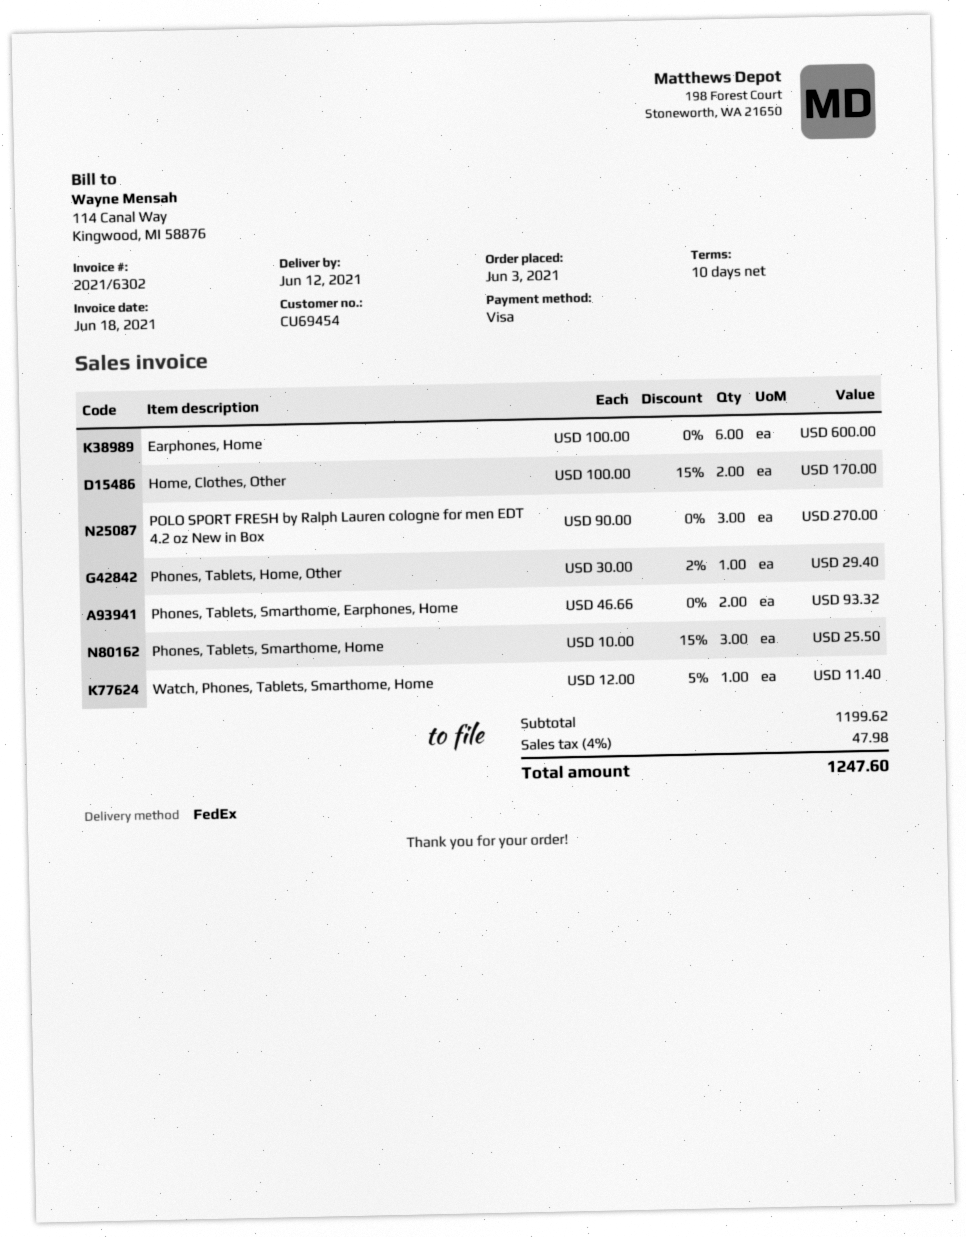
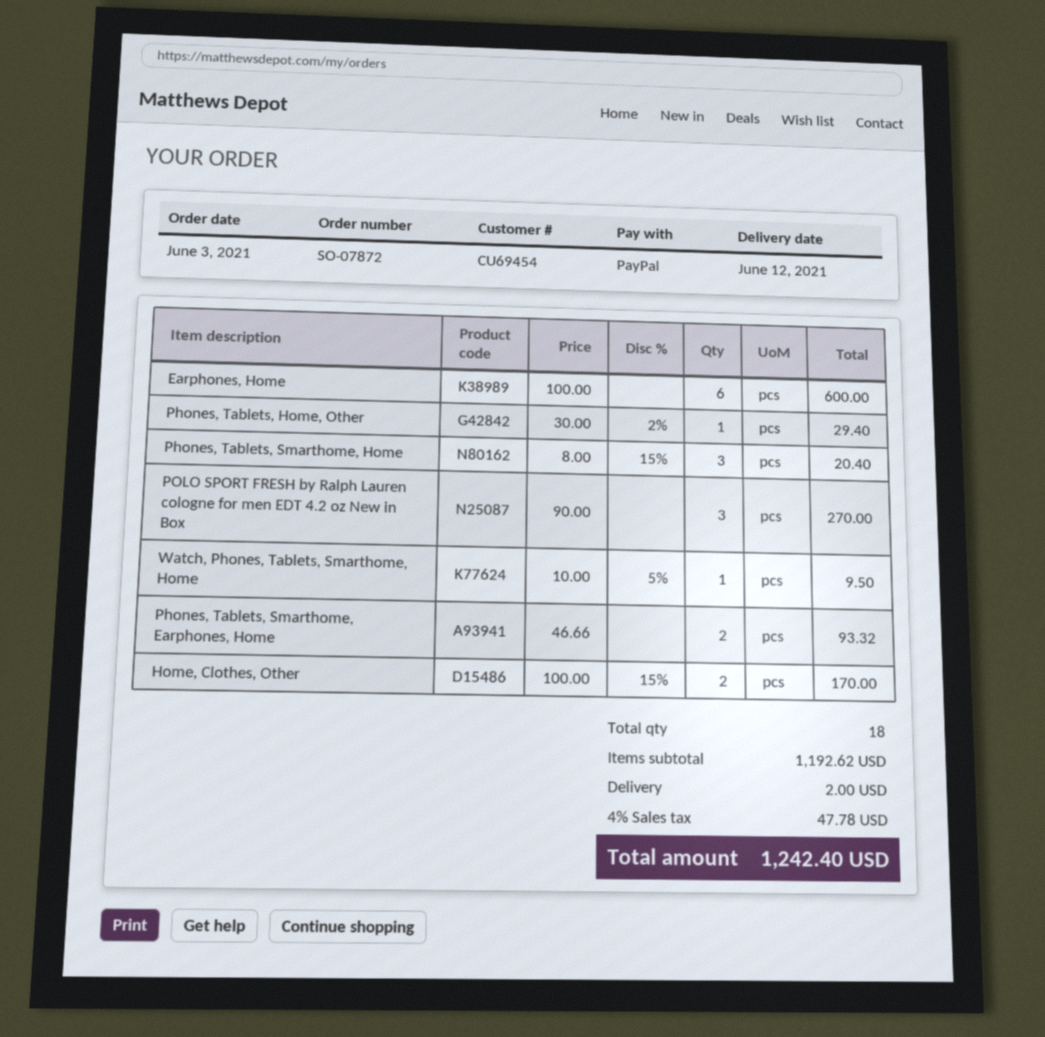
payment method: Visa -> PayPal
Phones, Tablets, Smarthome, Home: 3 x 10.00 - 15% = 25.50 -> 3 x 8.00 - 15% = 20.40
Watch, Phones, Tablets, Smarthome, Home: 1 x 12.00 - 5% = 11.40 -> 1 x 10.00 - 5% = 9.50
subtotal: 1199.62 -> 1192.62
shipping: none -> 2.00
tax: 4% = 47.98 -> 4% = 47.78
total: 1247.60 -> 1242.40

